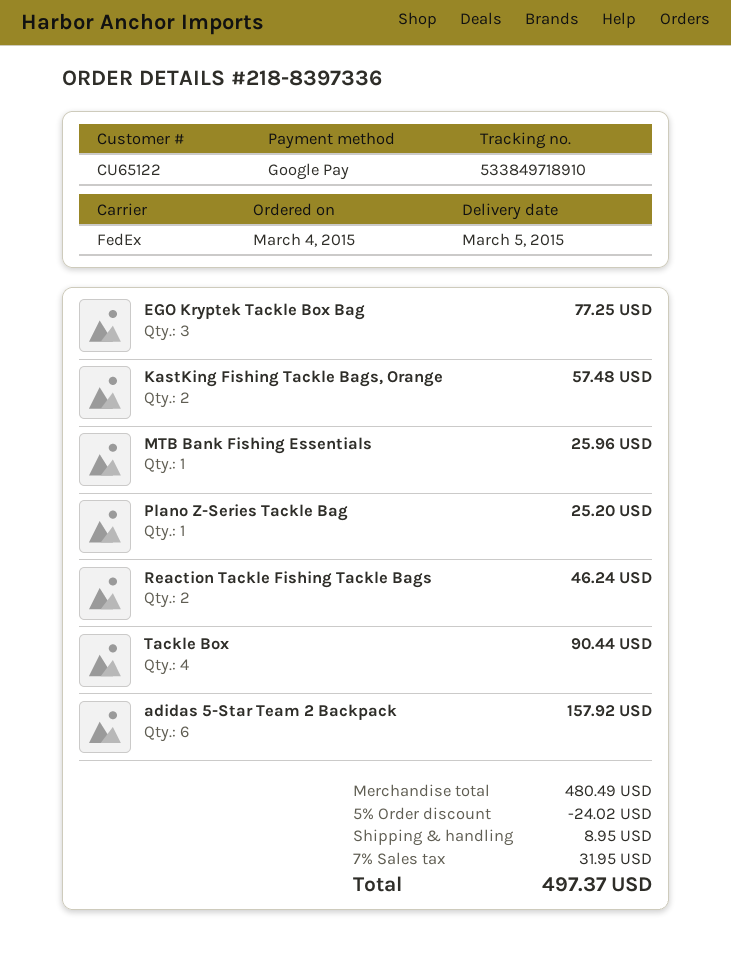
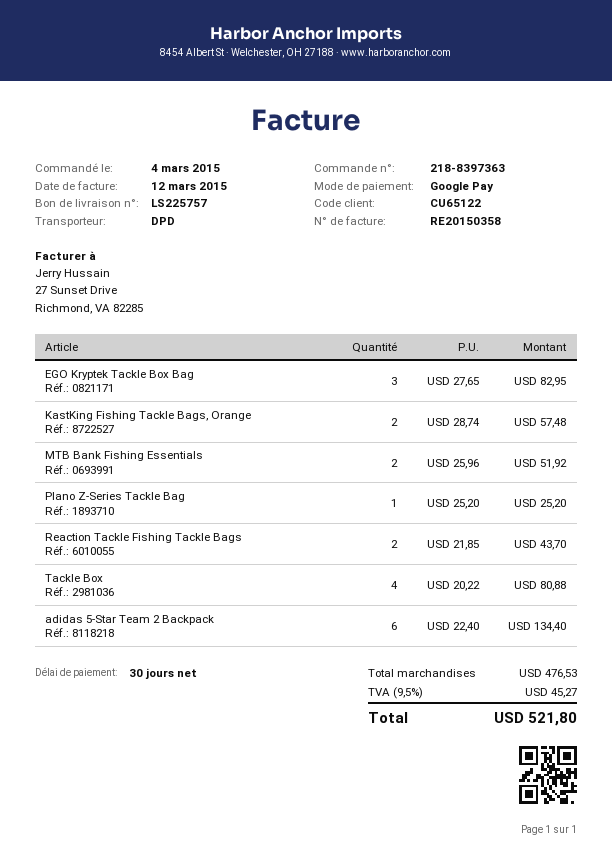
order number: 218-8397336 -> 218-8397363
shipping method: FedEx -> DPD
EGO Kryptek Tackle Box Bag: 3 for 77.25 -> 3 for 82.95
MTB Bank Fishing Essentials: 1 for 25.96 -> 2 for 51.92
Reaction Tackle Fishing Tackle Bags: 2 for 46.24 -> 2 for 43.70
Tackle Box: 4 for 90.44 -> 4 for 80.88
adidas 5-Star Team 2 Backpack: 6 for 157.92 -> 6 for 134.40
subtotal: 480.49 -> 476.53
discount: 5% = 24.02 -> none
shipping: 8.95 -> none
tax: 7% = 31.95 -> 9.5% = 45.27
total: 497.37 -> 521.80

